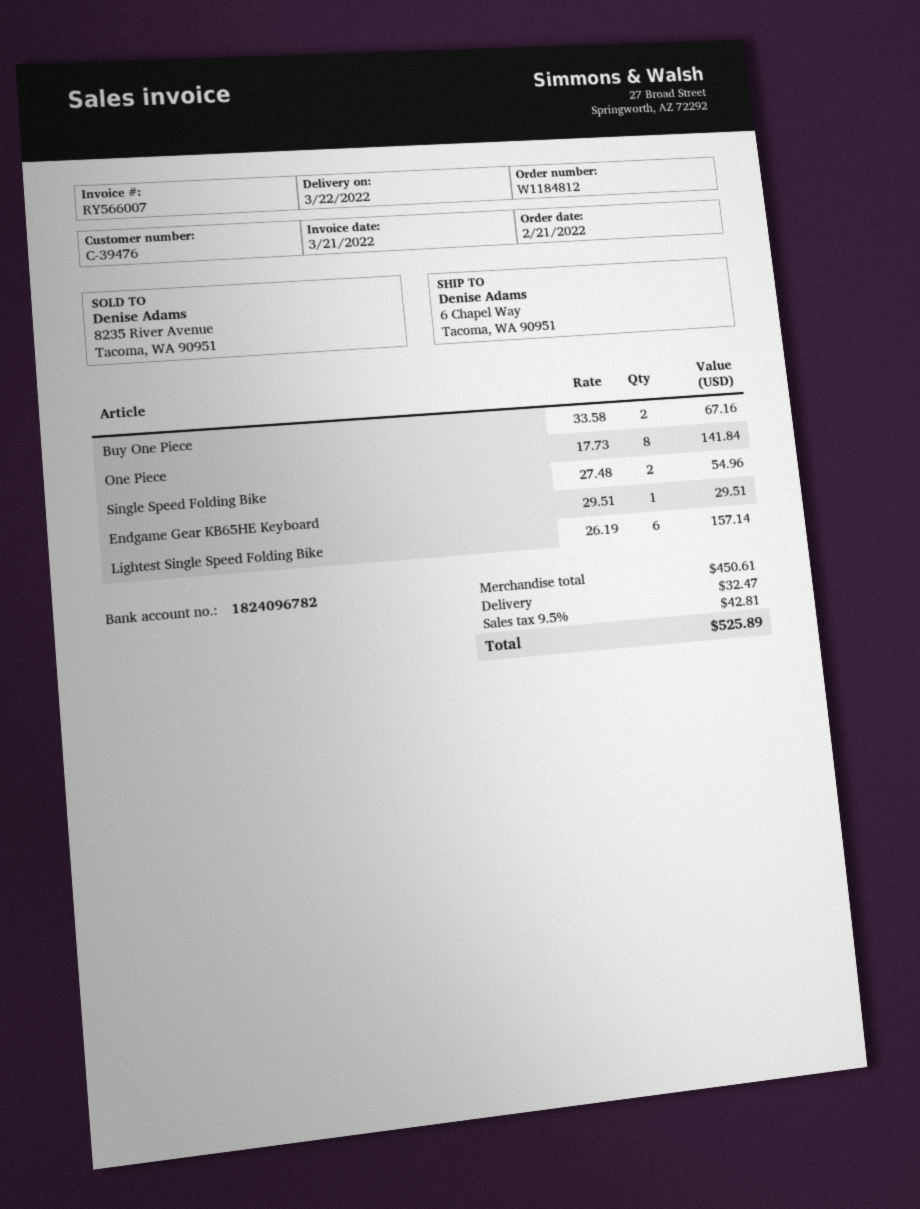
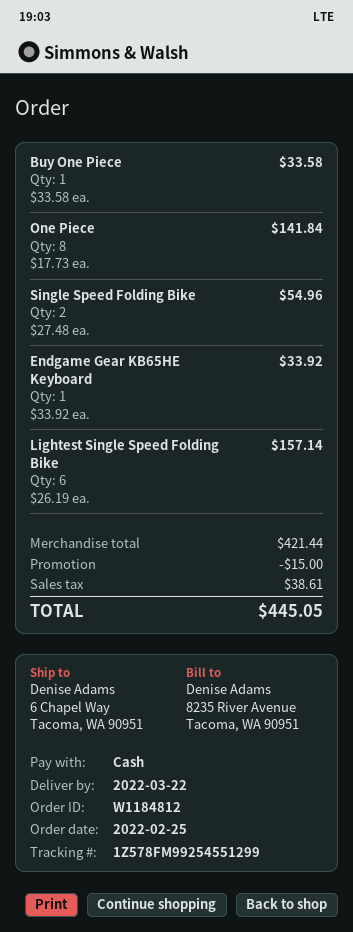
order date: 2022-02-21 -> 2022-02-25
Buy One Piece: 2 x 33.58 = 67.16 -> 1 x 33.58 = 33.58
Endgame Gear KB65HE Keyboard: 1 x 29.51 = 29.51 -> 1 x 33.92 = 33.92
subtotal: 450.61 -> 421.44
discount: none -> 15.00
shipping: 32.47 -> none
tax: 42.81 -> 38.61
total: 525.89 -> 445.05

